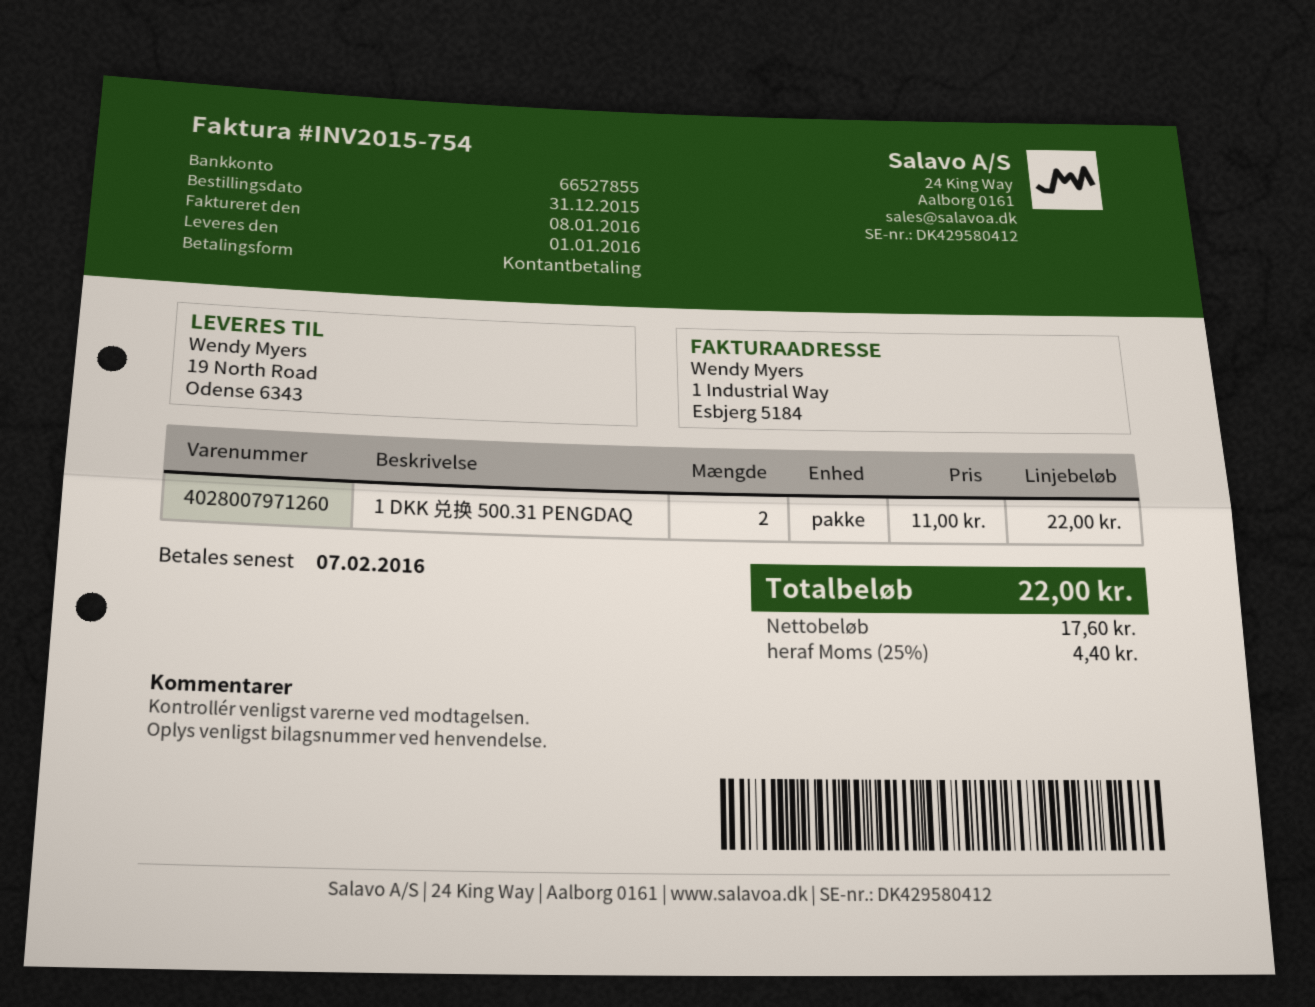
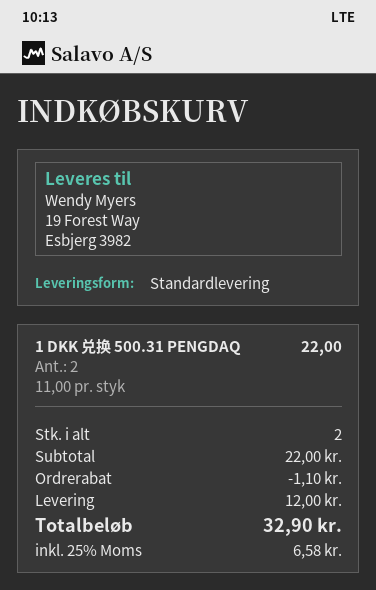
ship to: 19 North Road, Odense 6343 -> 19 Forest Way, Esbjerg 3982
discount: none -> 1.10
shipping: none -> 12.00
tax: 25% = 4.40 -> 25% = 6.58
total: 22.00 -> 32.90

